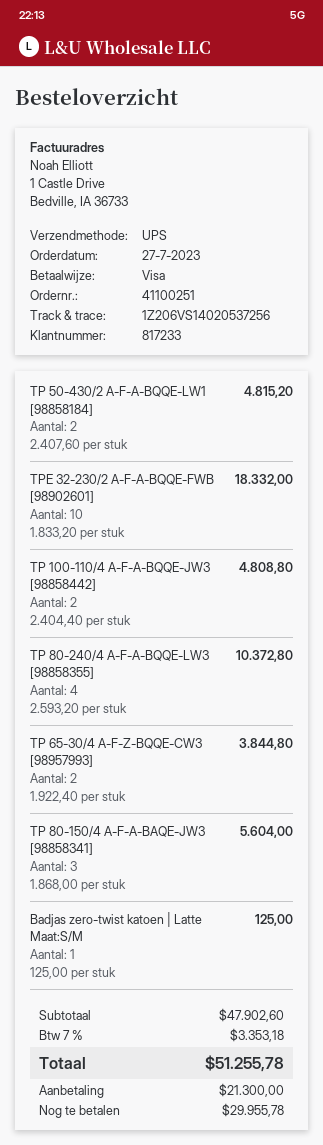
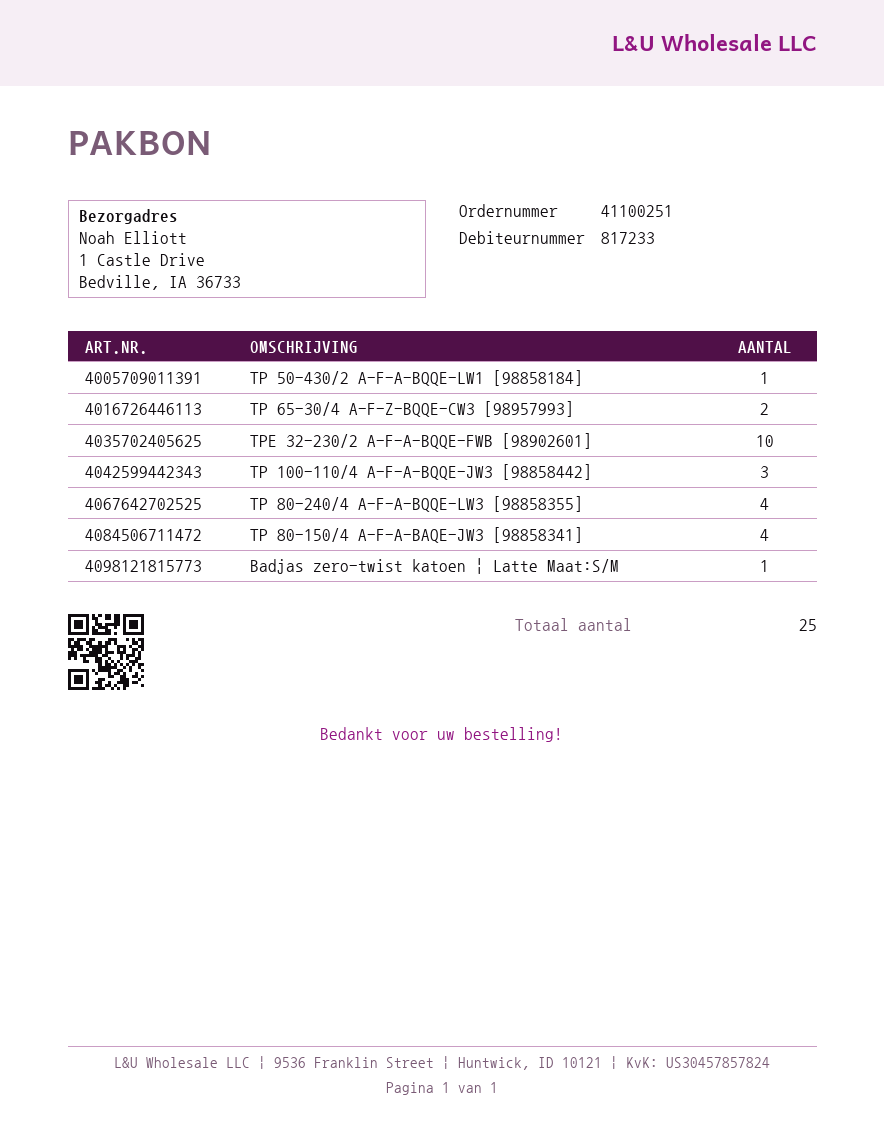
TP 50-430/2 A-F-A-BQQE-LW1 [98858184]: 2 -> 1
TP 100-110/4 A-F-A-BQQE-JW3 [98858442]: 2 -> 3
TP 80-150/4 A-F-A-BAQE-JW3 [98858341]: 3 -> 4

